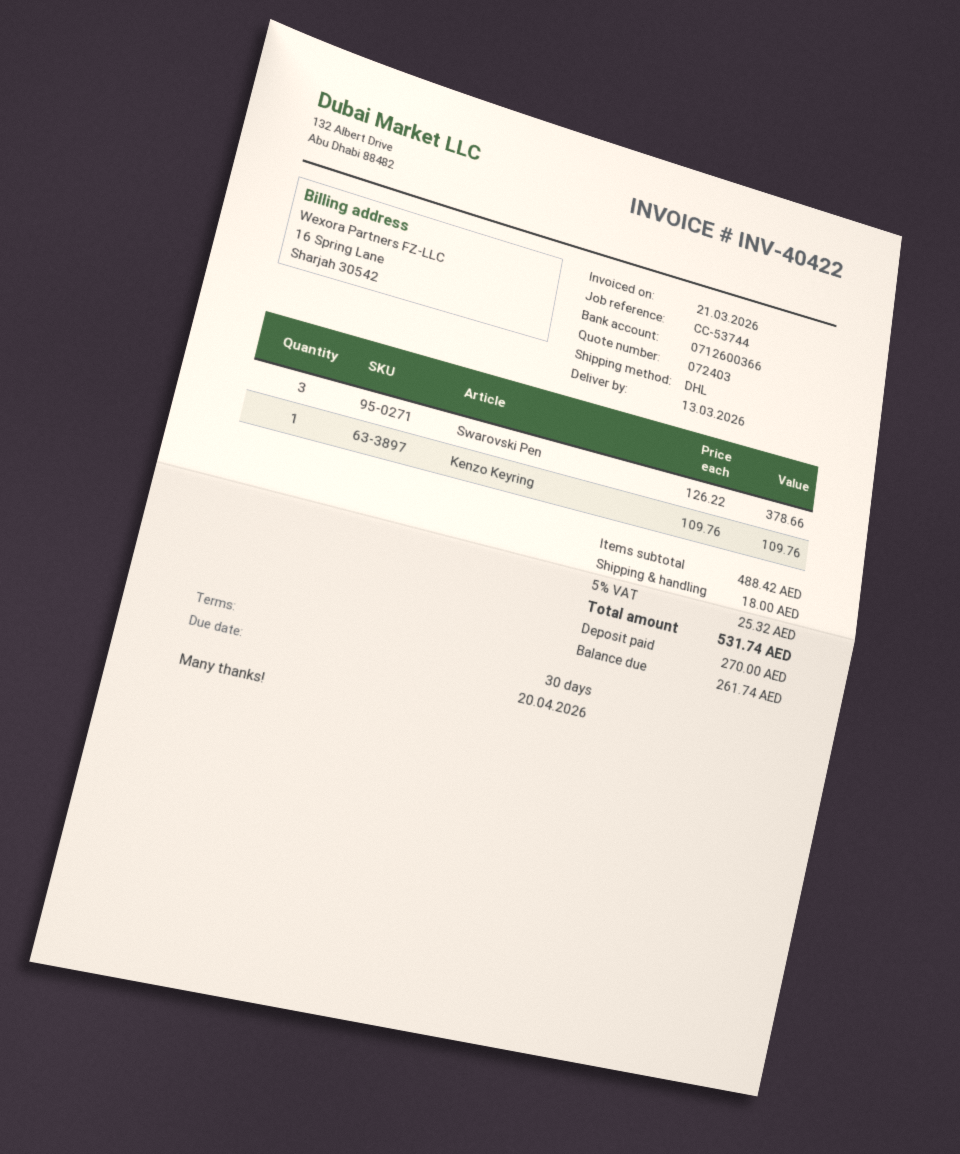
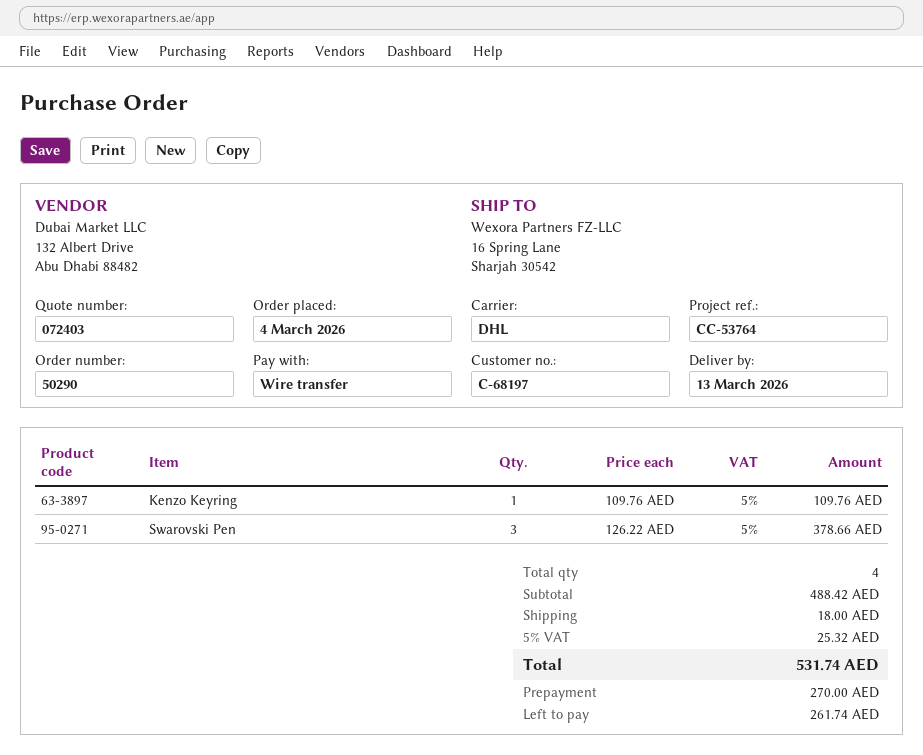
reference: CC-53744 -> CC-53764

